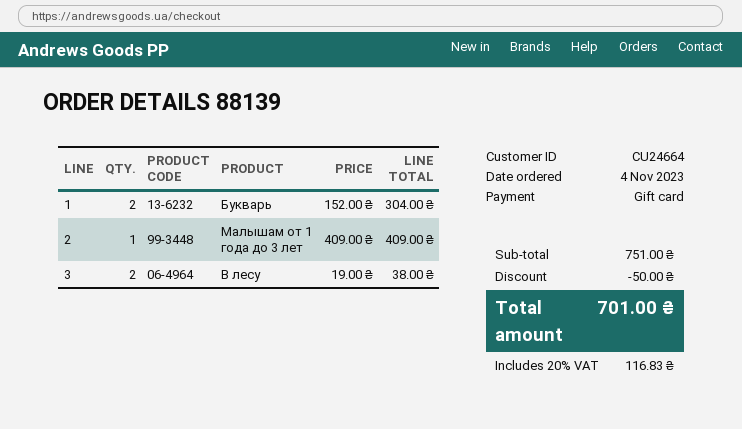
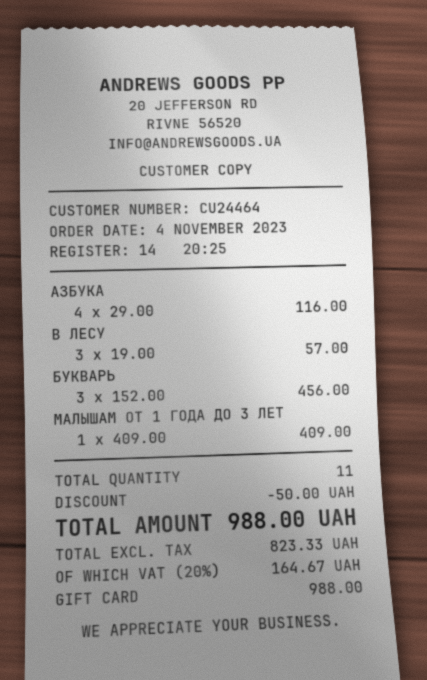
customer number: CU24664 -> CU24464
Букварь: 2 x 152.00 = 304.00 -> 3 x 152.00 = 456.00
В лесу: 2 x 19.00 = 38.00 -> 3 x 19.00 = 57.00
АЗБУКА: none -> 4 x 29.00 = 116.00
tax: 20% = 116.83 -> 20% = 164.67
total: 701.00 -> 988.00

